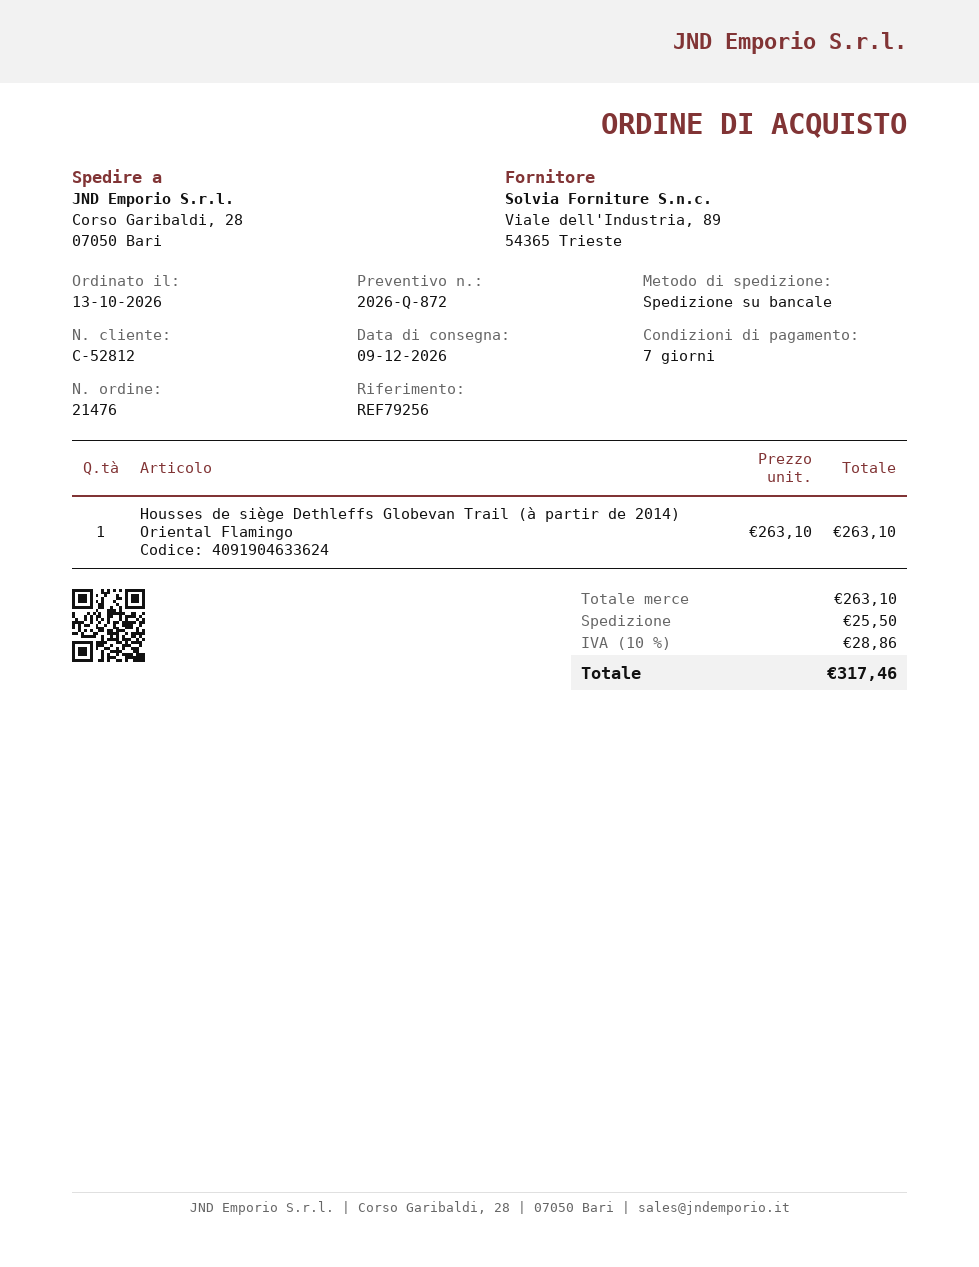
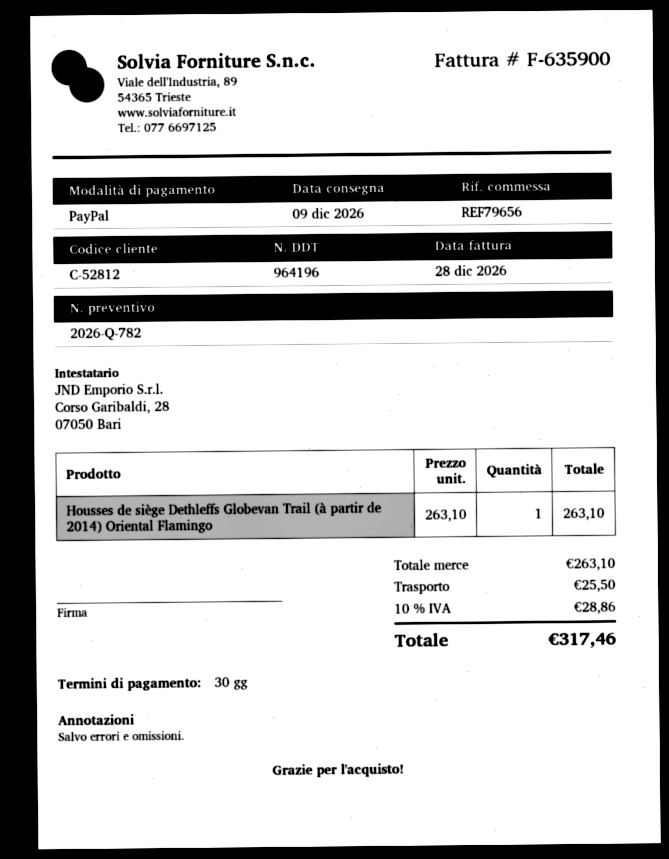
quote number: 2026-Q-872 -> 2026-Q-782
payment terms: 7 days -> 30 days
reference: REF79256 -> REF79656

